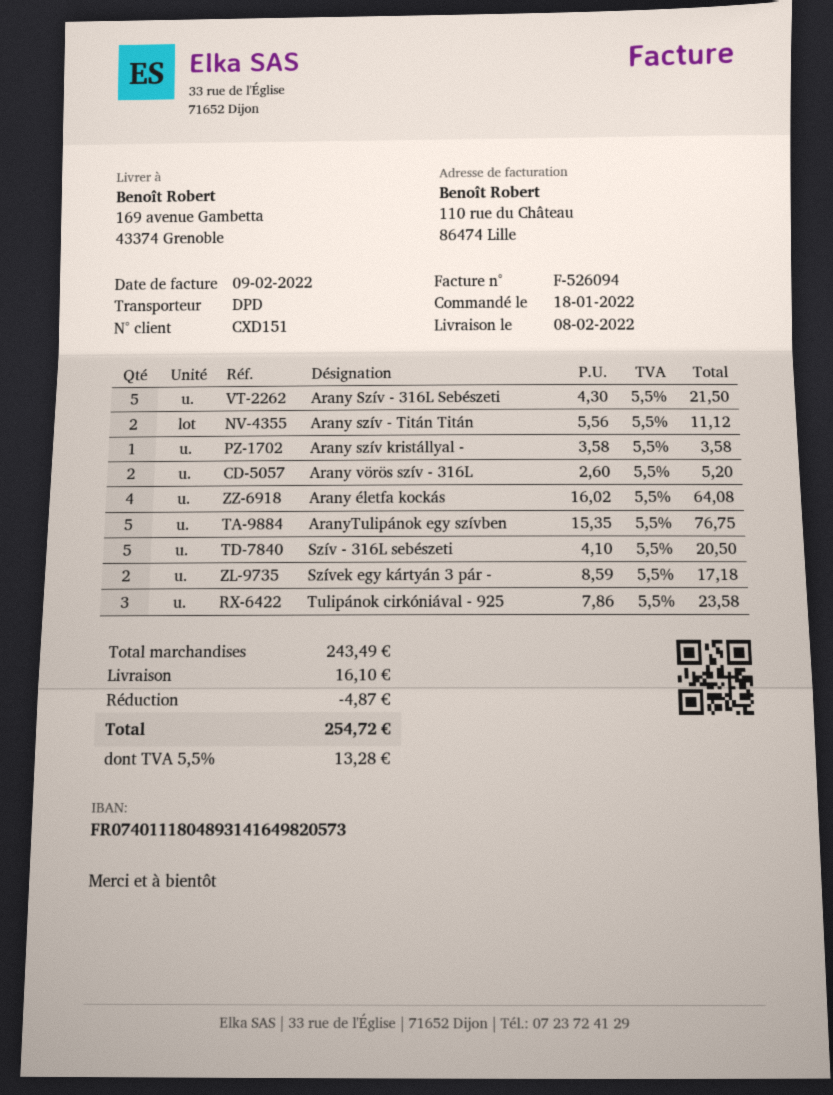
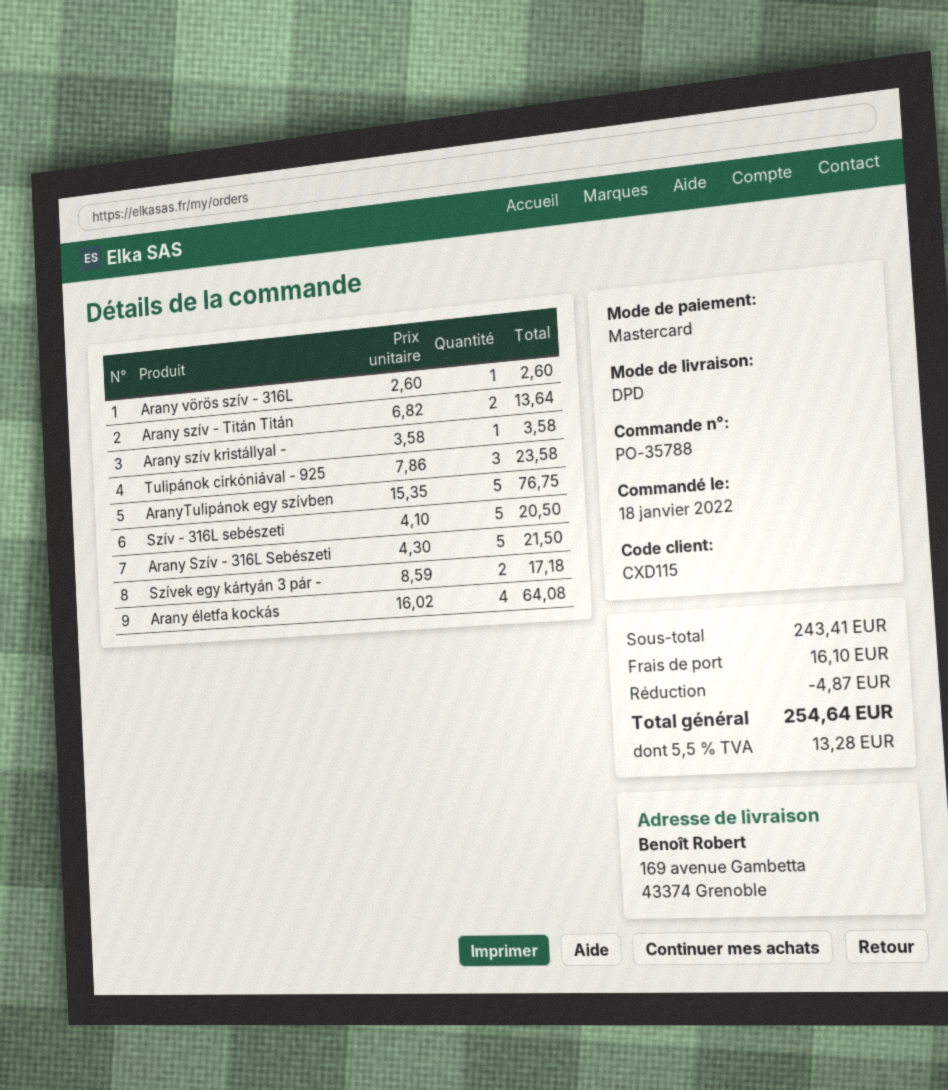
customer number: CXD151 -> CXD115
Arany szív - Titán Titán: 2 x 5.56 = 11.12 -> 2 x 6.82 = 13.64
Arany vörös szív - 316L: 2 x 2.60 = 5.20 -> 1 x 2.60 = 2.60
subtotal: 243.49 -> 243.41
total: 254.72 -> 254.64

